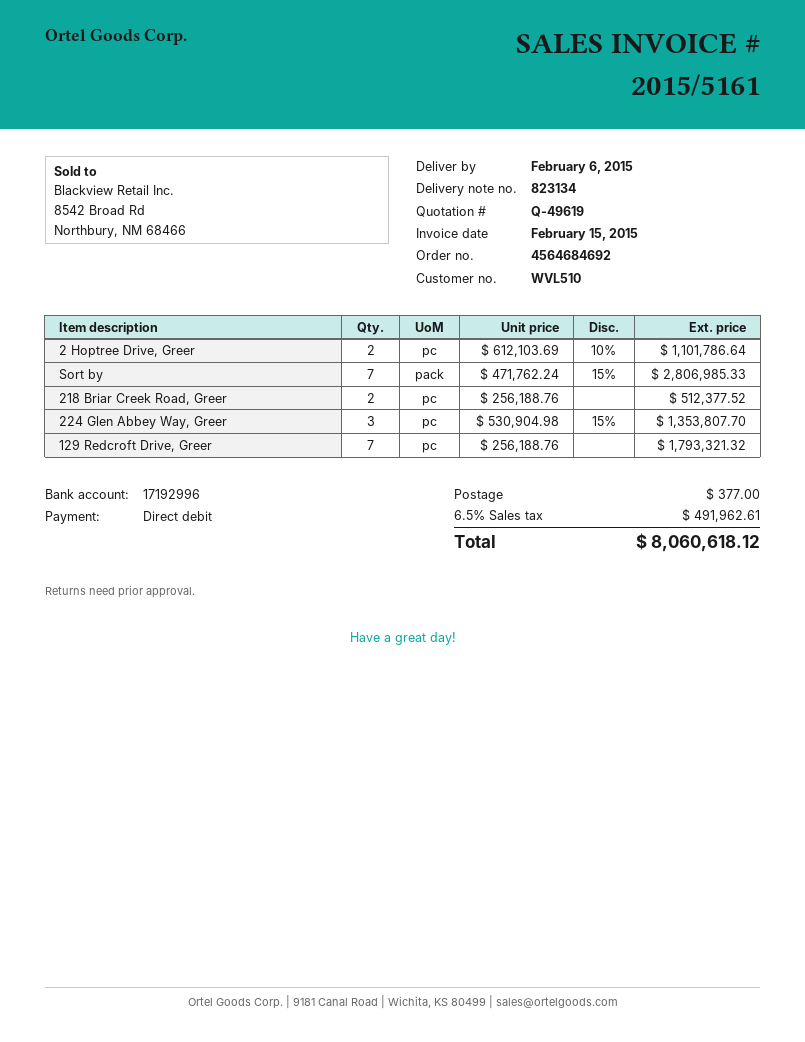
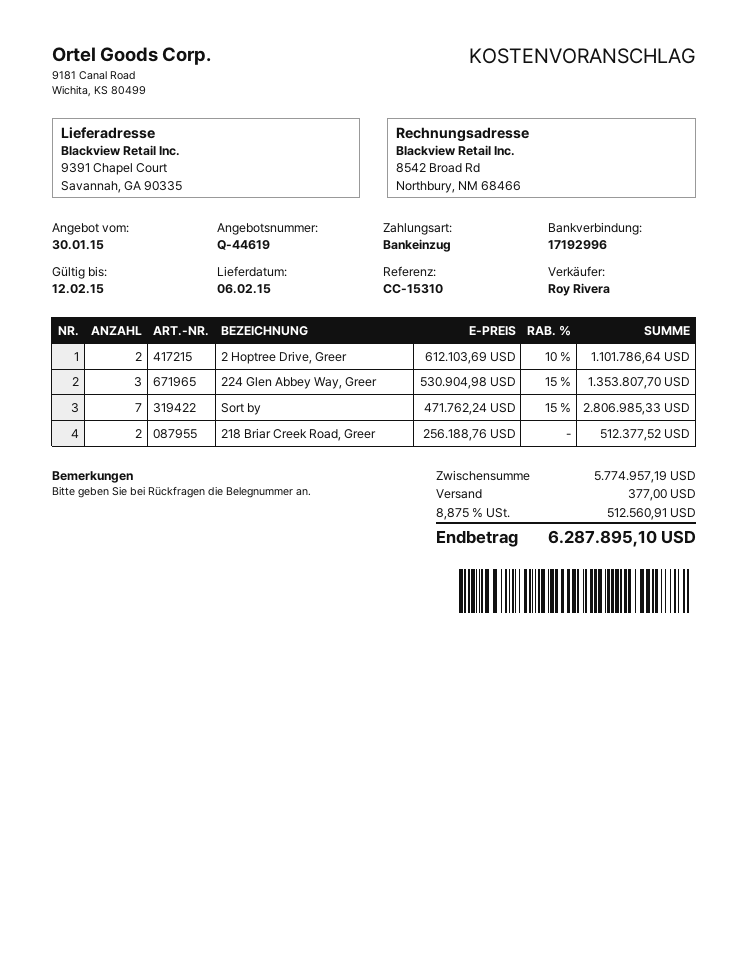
quote number: Q-49619 -> Q-44619
129 Redcroft Drive, Greer: 7 x 256188.76 = 1793321.32 -> none
tax: 6.5% = 491962.61 -> 8.875% = 512560.91
total: 8060618.12 -> 6287895.10

